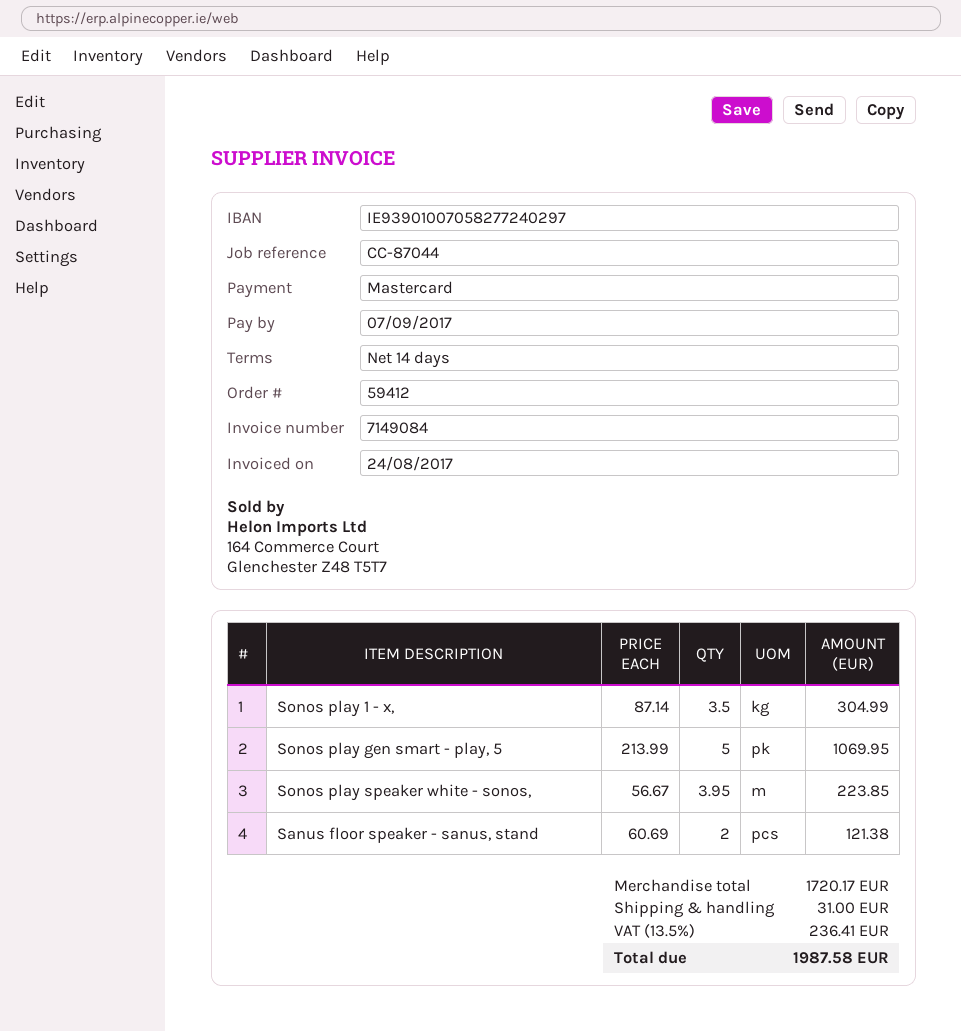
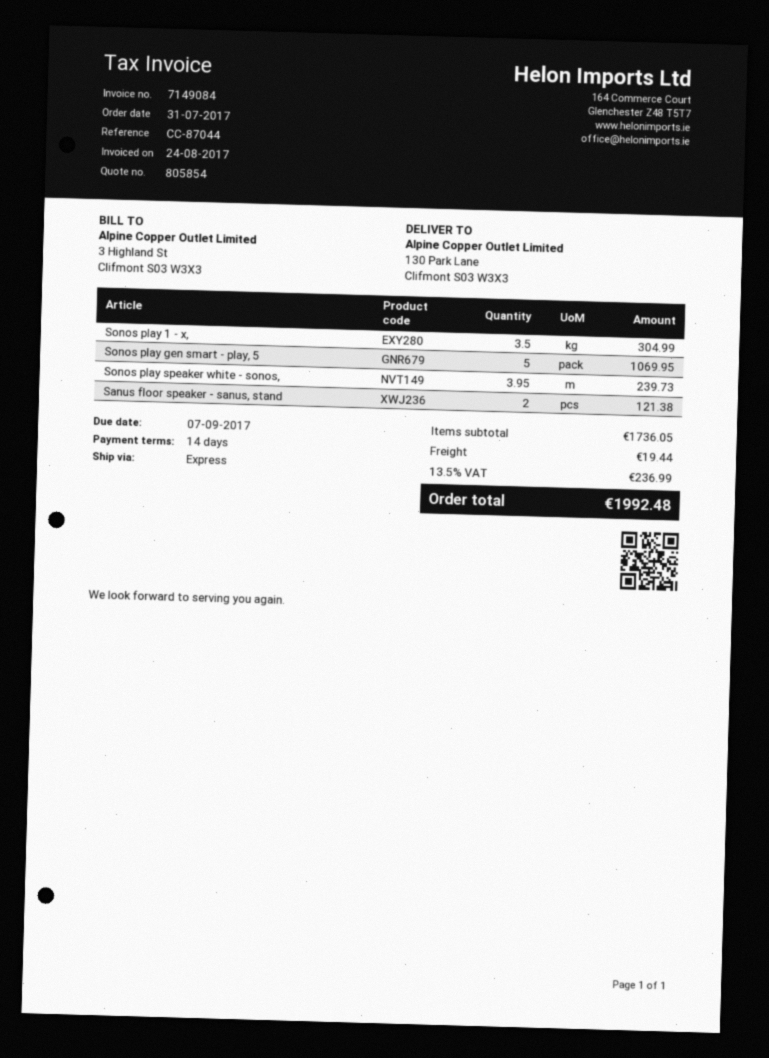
Sonos play speaker white - sonos,: 3.95 for 223.85 -> 3.95 for 239.73
subtotal: 1720.17 -> 1736.05
shipping: 31.00 -> 19.44
tax: 13.5% = 236.41 -> 13.5% = 236.99
total: 1987.58 -> 1992.48

